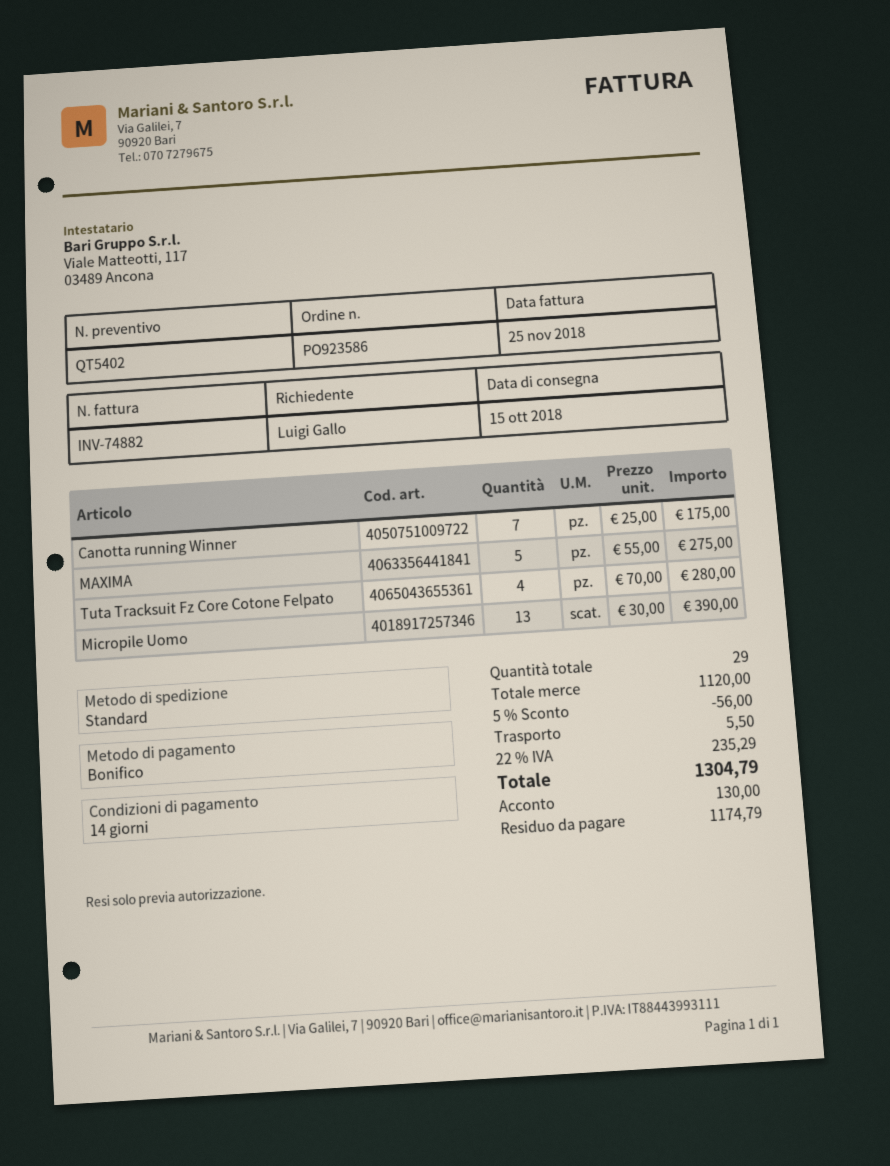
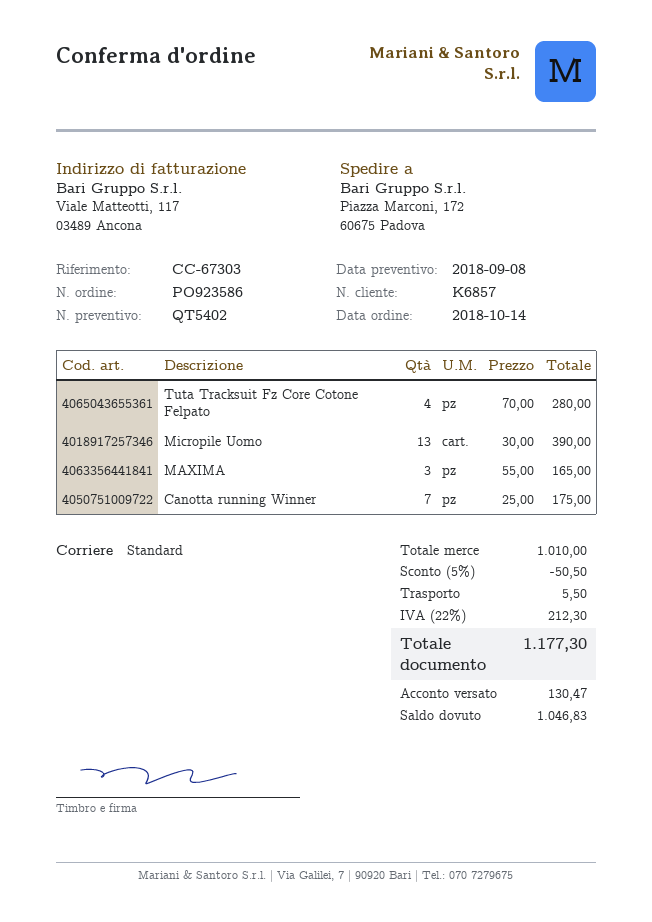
MAXIMA: 5 x 55.00 = 275.00 -> 3 x 55.00 = 165.00
subtotal: 1120.00 -> 1010.00
discount: 5% = 56.00 -> 5% = 50.50
tax: 22% = 235.29 -> 22% = 212.30
total: 1304.79 -> 1177.30
deposit: 130.00 -> 130.47
balance: 1174.79 -> 1046.83

